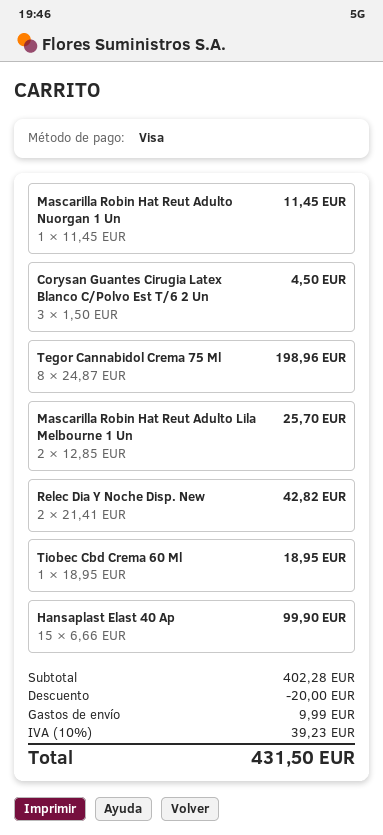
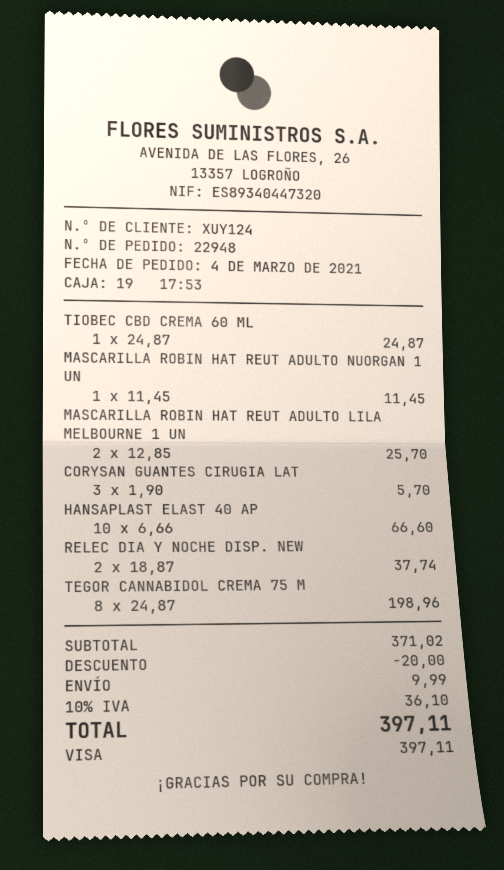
Corysan Guantes Cirugia Latex Blanco C/Polvo Est T/6 2 Un: 3 x 1.50 = 4.50 -> 3 x 1.90 = 5.70
Relec Dia Y Noche Disp. New: 2 x 21.41 = 42.82 -> 2 x 18.87 = 37.74
Tiobec Cbd Crema 60 Ml: 1 x 18.95 = 18.95 -> 1 x 24.87 = 24.87
Hansaplast Elast 40 Ap: 15 x 6.66 = 99.90 -> 10 x 6.66 = 66.60
subtotal: 402.28 -> 371.02
tax: 10% = 39.23 -> 10% = 36.10
total: 431.50 -> 397.11

